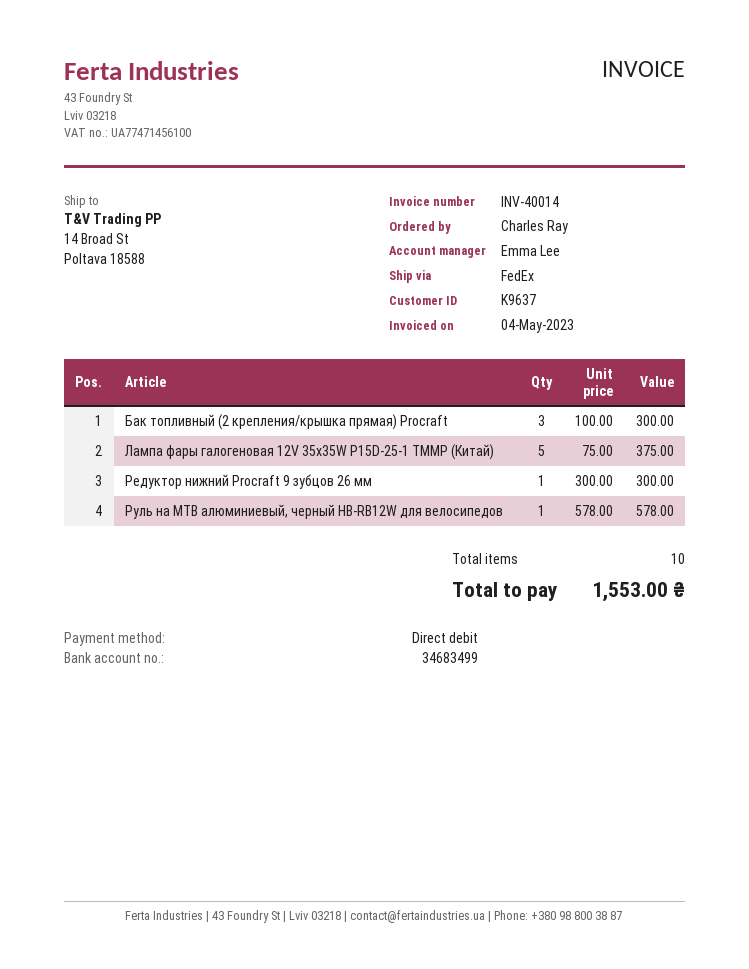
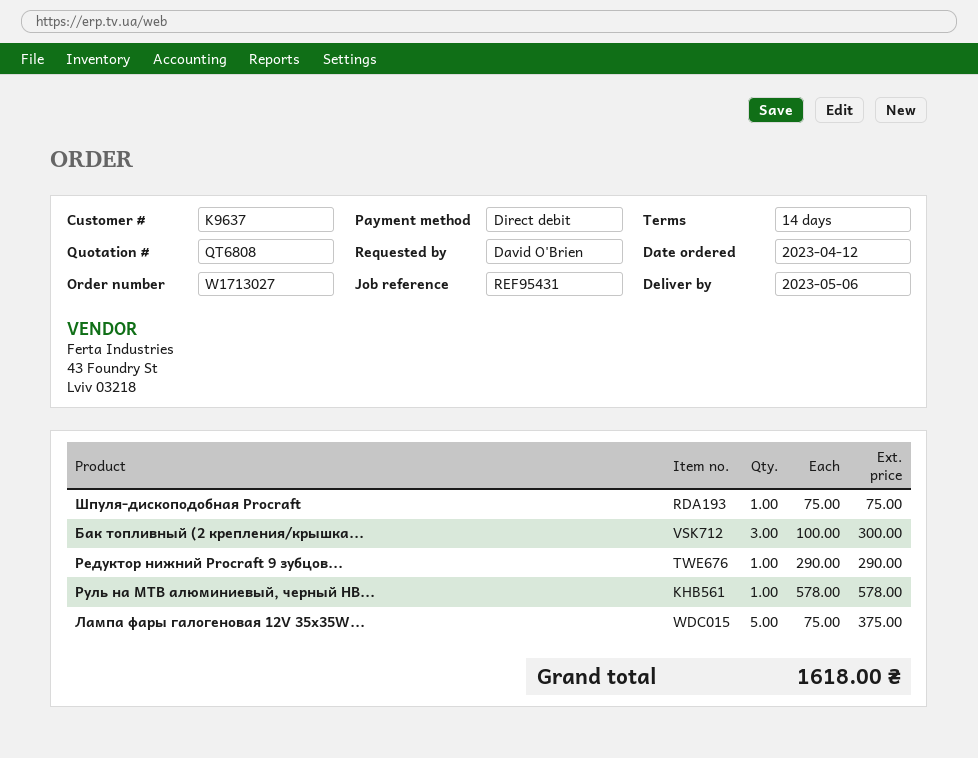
ordered by: Charles Ray -> David O'Brien
Редуктор нижний Procraft 9 зубцов 26 мм: 1 x 300.00 = 300.00 -> 1 x 290.00 = 290.00
Шпуля-дископодобная Procraft: none -> 1 x 75.00 = 75.00
total: 1553.00 -> 1618.00

